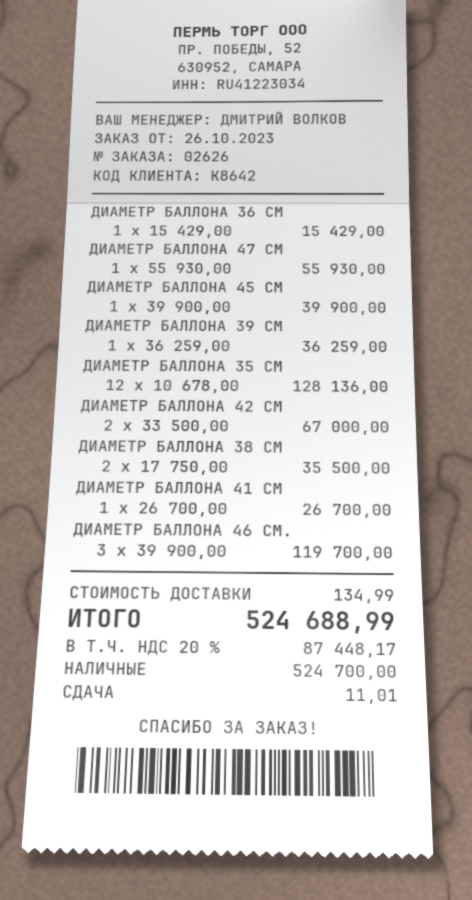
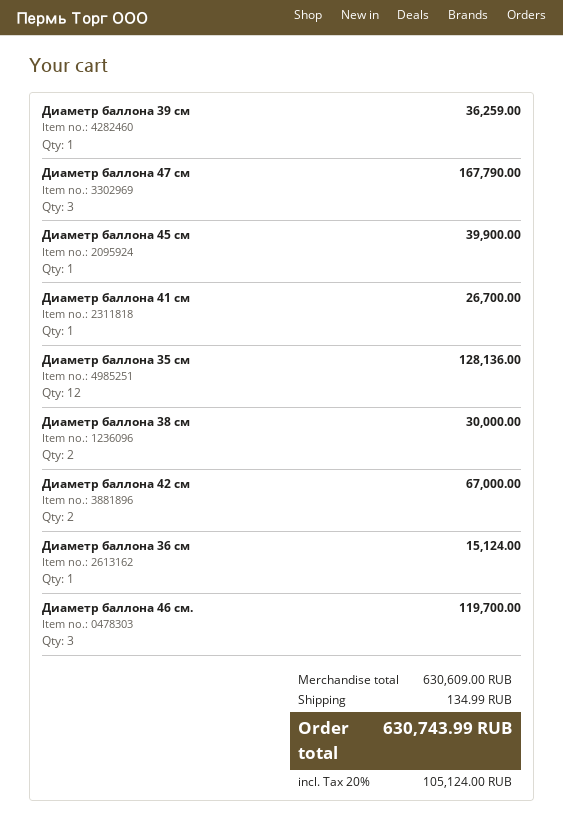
ДИАМЕТР БАЛЛОНА 36 СМ: 1 for 15429.00 -> 1 for 15124.00
ДИАМЕТР БАЛЛОНА 47 СМ: 1 for 55930.00 -> 3 for 167790.00
ДИАМЕТР БАЛЛОНА 38 СМ: 2 for 35500.00 -> 2 for 30000.00
tax: 20% = 87448.17 -> 20% = 105124.00
total: 524688.99 -> 630743.99

